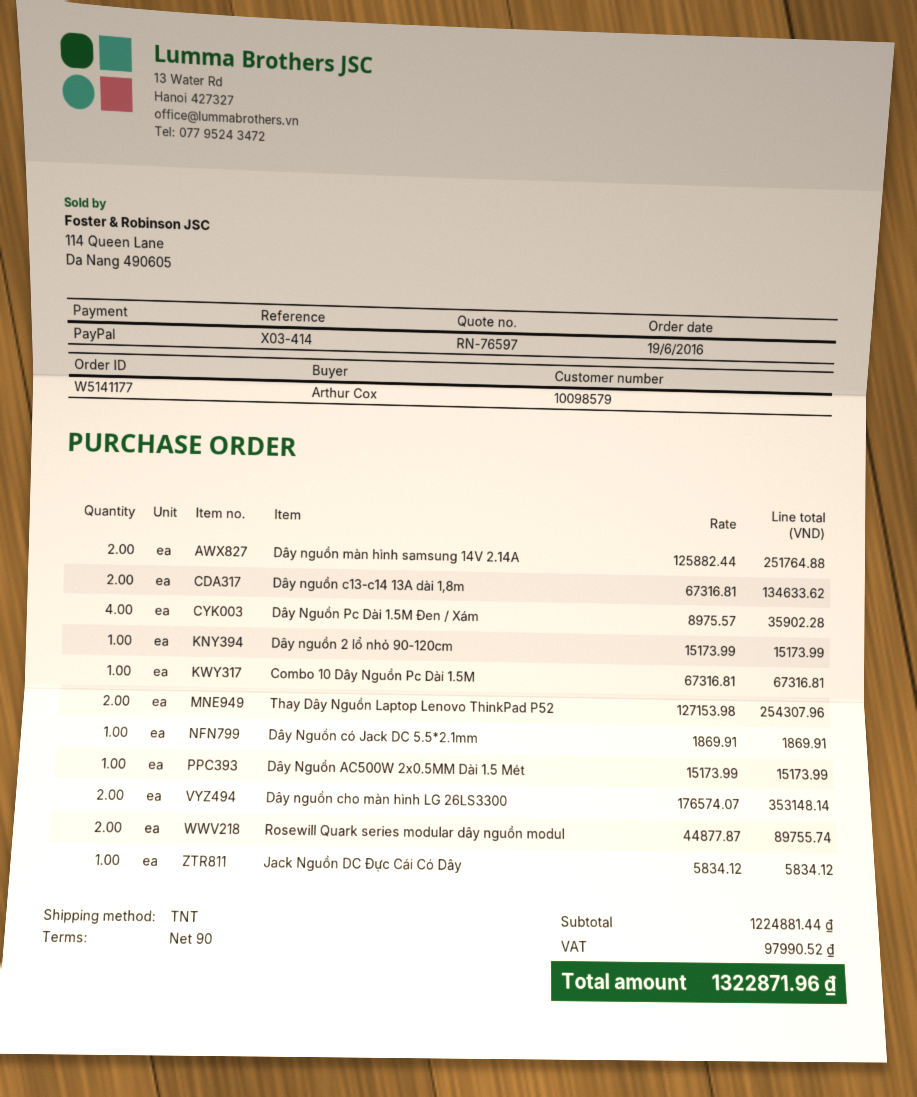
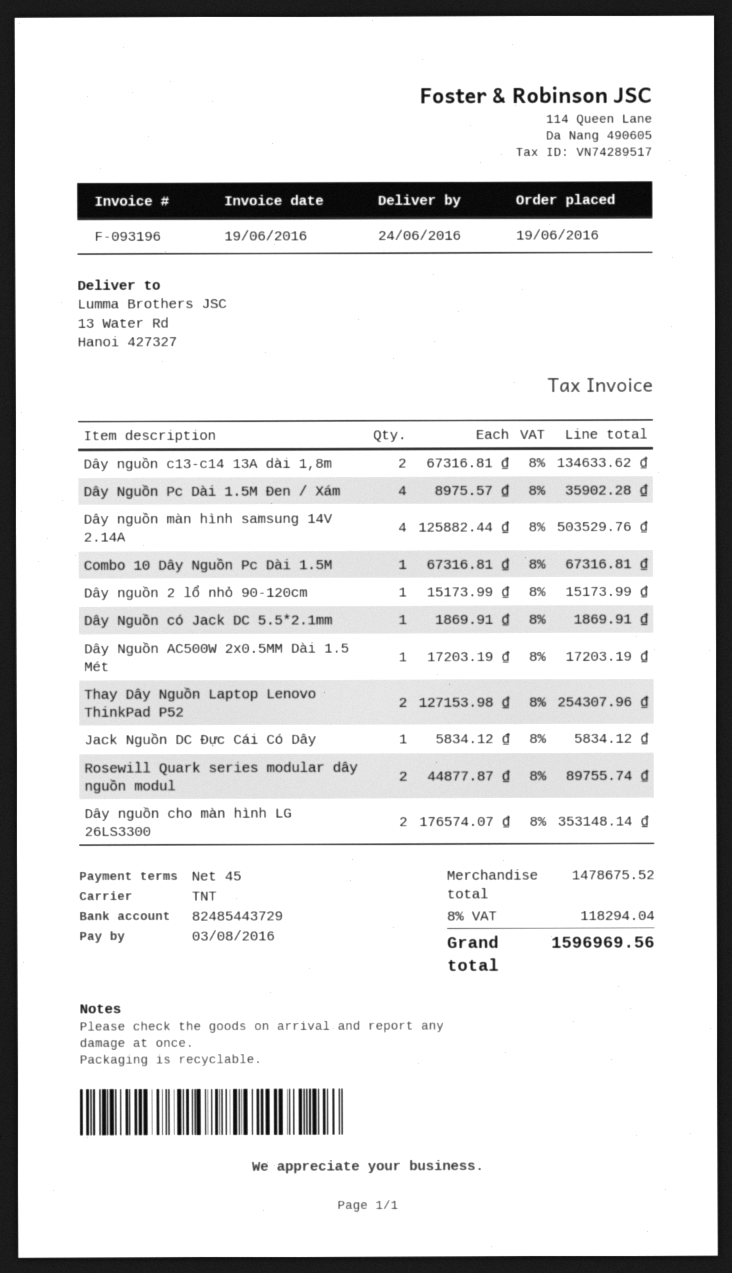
payment terms: 90 days -> 45 days
Dây nguồn màn hình samsung 14V 2.14A: 2 x 125882.44 = 251764.88 -> 4 x 125882.44 = 503529.76
Dây Nguồn AC500W 2x0.5MM Dài 1.5 Mét: 1 x 15173.99 = 15173.99 -> 1 x 17203.19 = 17203.19
subtotal: 1224881.44 -> 1478675.52
tax: 97990.52 -> 118294.04
total: 1322871.96 -> 1596969.56

